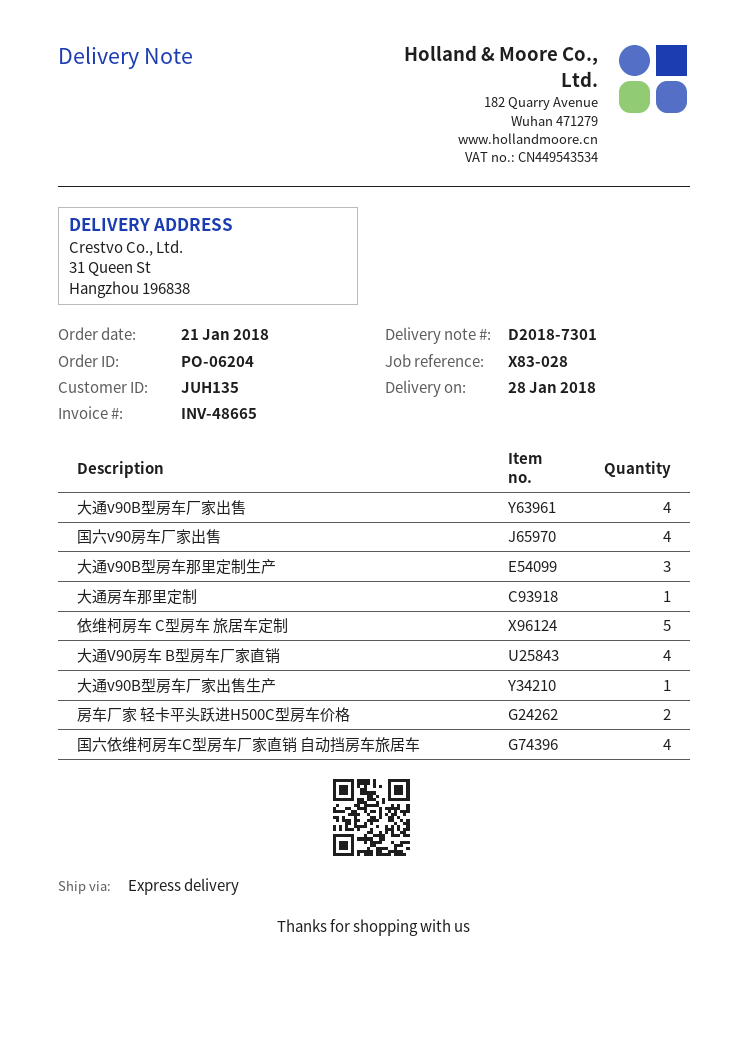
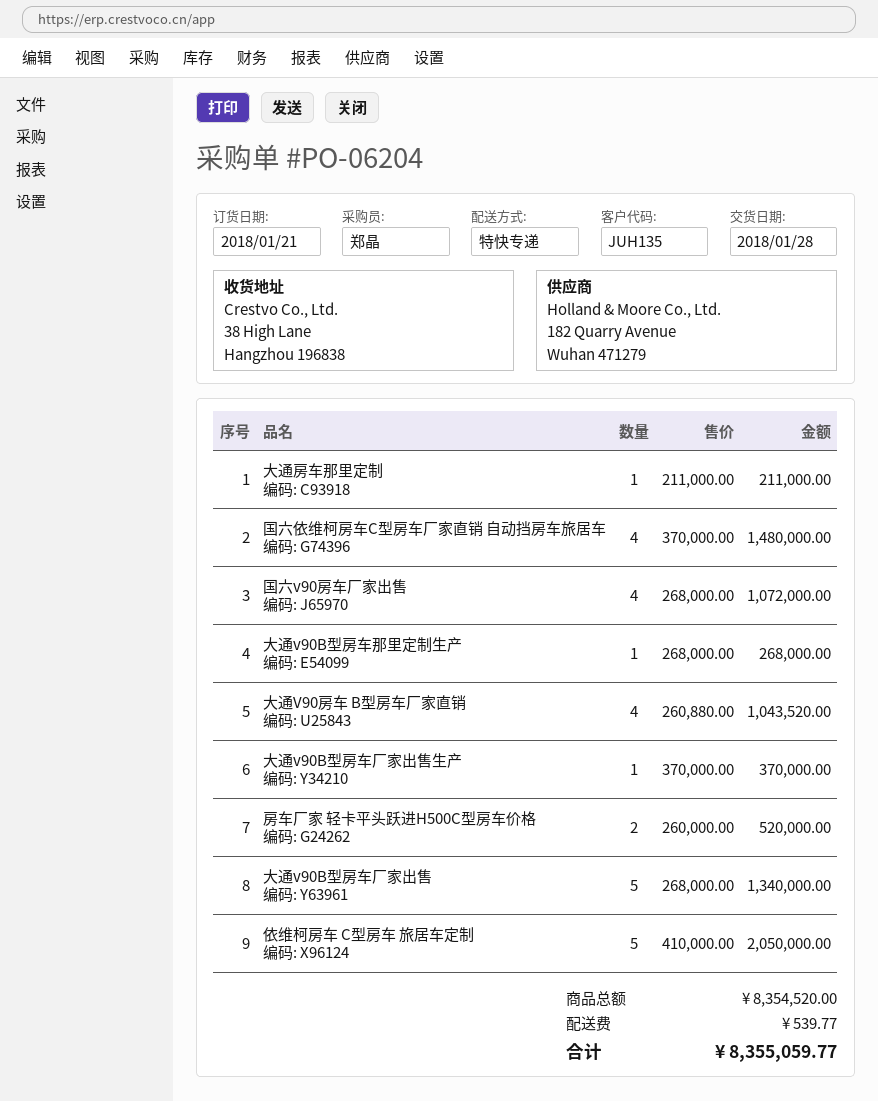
ship to: 31 Queen St, Hangzhou 196838 -> 38 High Lane, Hangzhou 196838
大通v90B型房车厂家出售: 4 -> 5
大通v90B型房车那里定制生产: 3 -> 1

